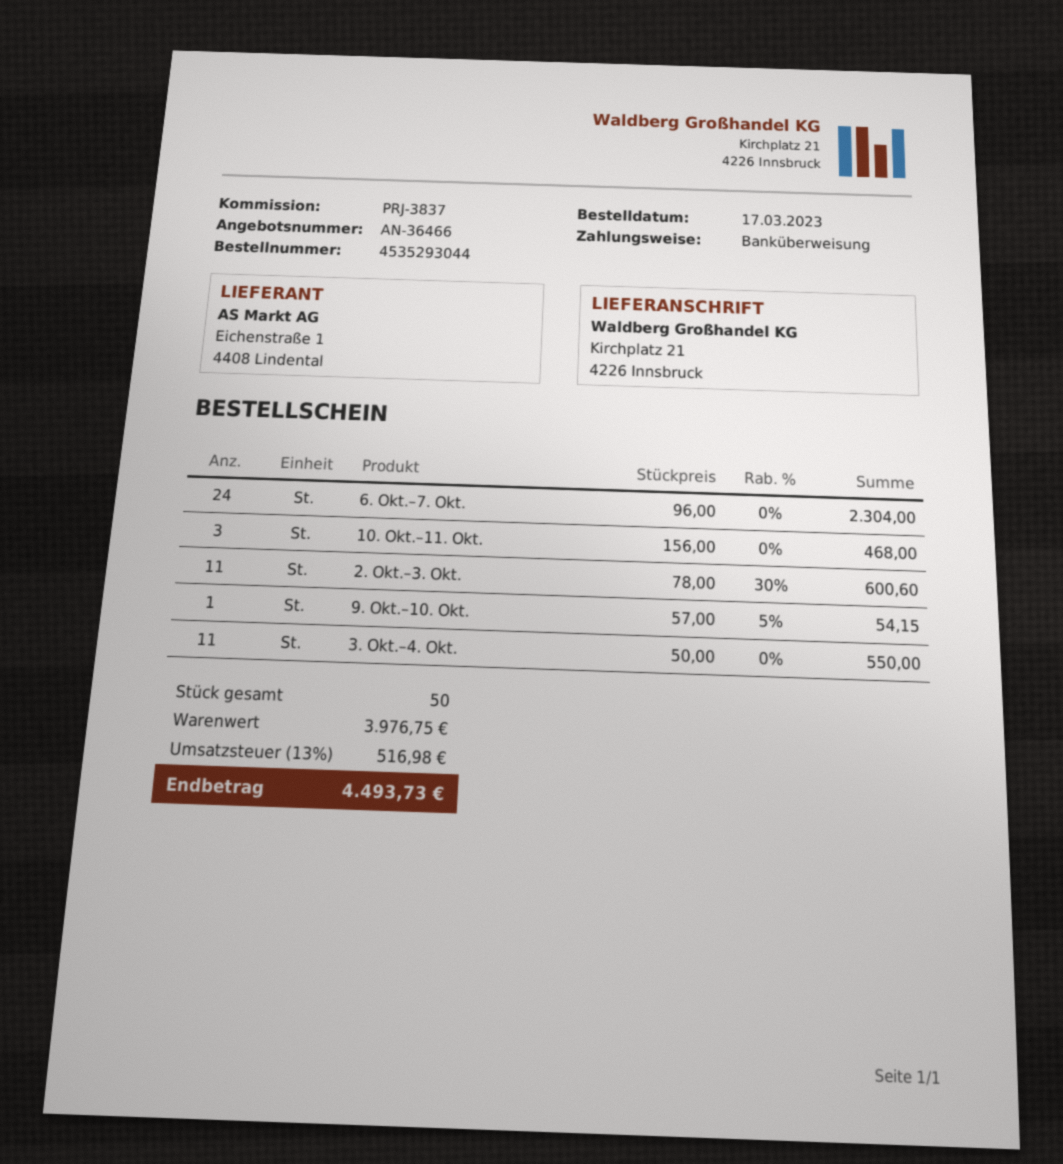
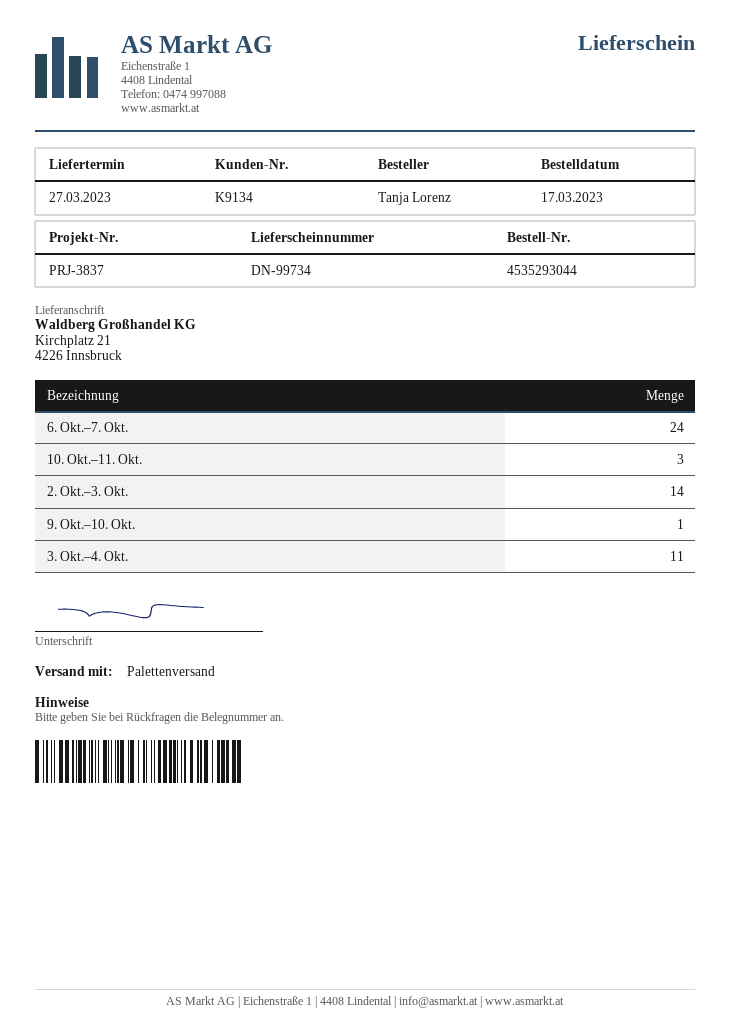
2. Okt.–3. Okt.: 11 -> 14

